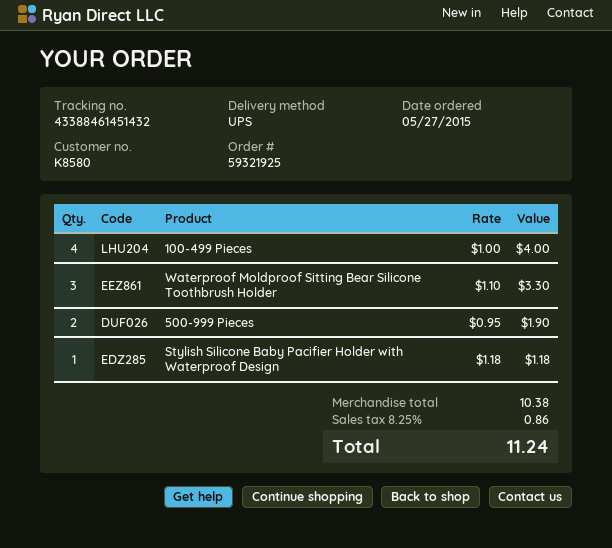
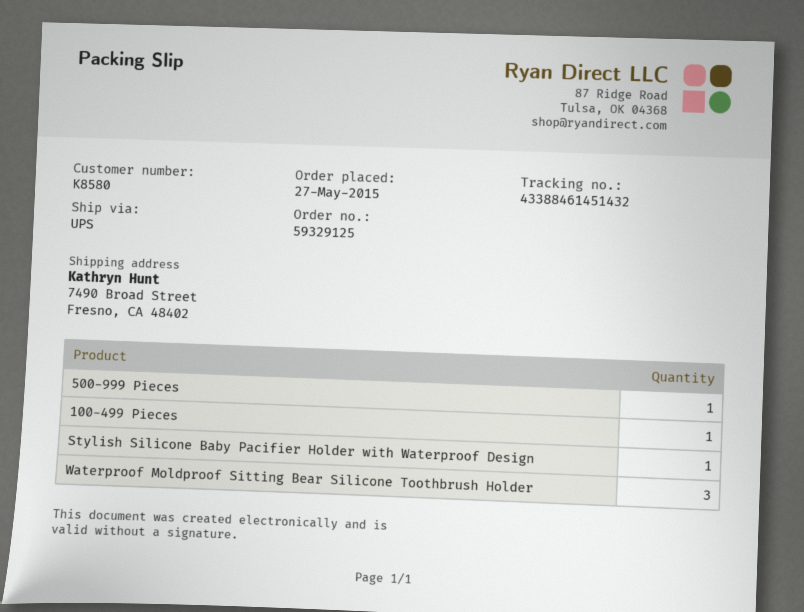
order number: 59321925 -> 59329125
100-499 Pieces: 4 -> 1
500-999 Pieces: 2 -> 1

